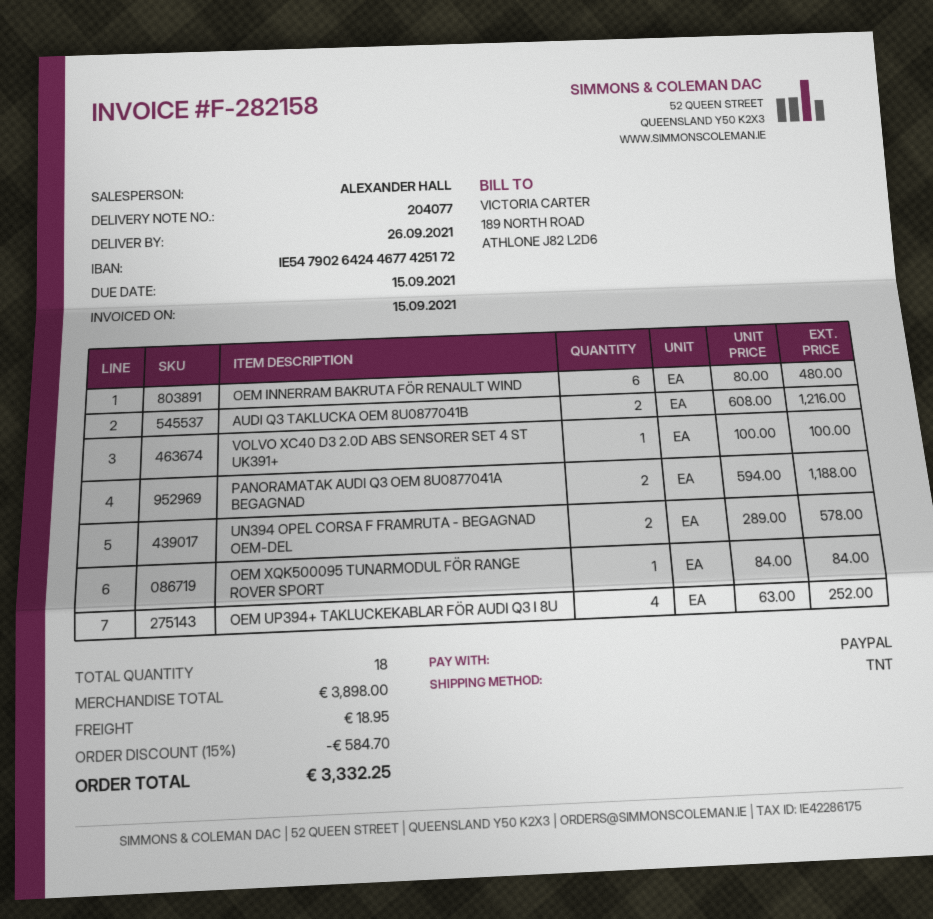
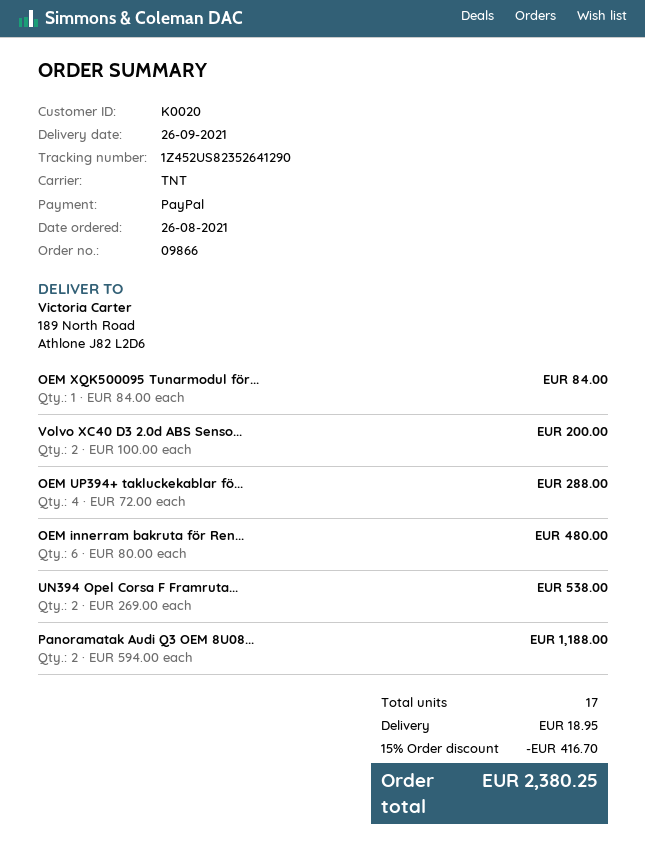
AUDI Q3 TAKLUCKA OEM 8U0877041B: 2 x 608.00 = 1216.00 -> none
VOLVO XC40 D3 2.0D ABS SENSORER SET 4 ST UK391+: 1 x 100.00 = 100.00 -> 2 x 100.00 = 200.00
UN394 OPEL CORSA F FRAMRUTA - BEGAGNAD OEM-DEL: 2 x 289.00 = 578.00 -> 2 x 269.00 = 538.00
OEM UP394+ TAKLUCKEKABLAR FÖR AUDI Q3 I 8U: 4 x 63.00 = 252.00 -> 4 x 72.00 = 288.00
total quantity: 18 -> 17
discount: 15% = 584.70 -> 15% = 416.70
total: 3332.25 -> 2380.25

